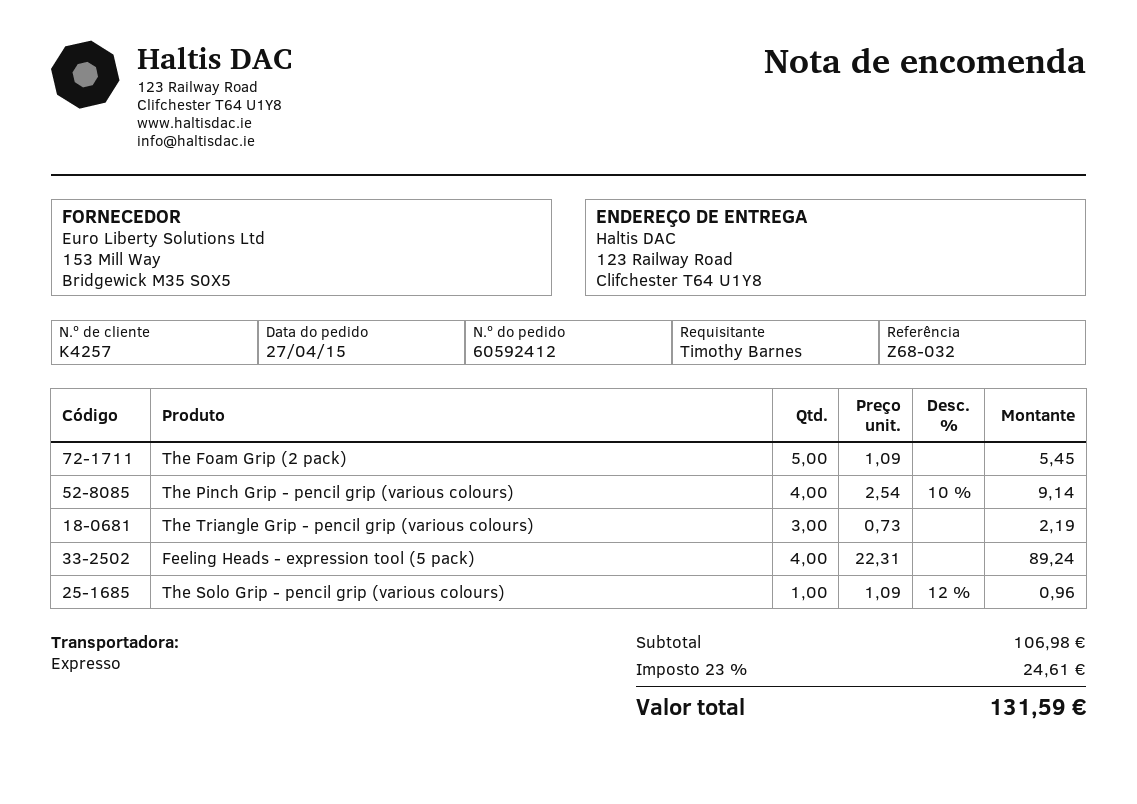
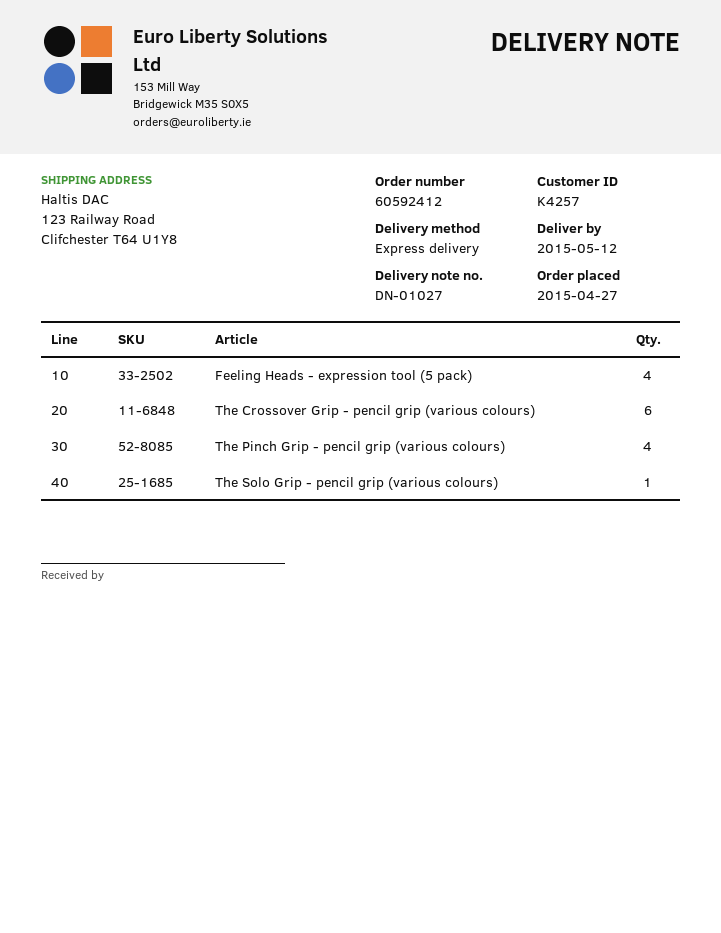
The Foam Grip (2 pack): 5 -> none
The Triangle Grip - pencil grip (various colours): 3 -> none
The Crossover Grip - pencil grip (various colours): none -> 6

